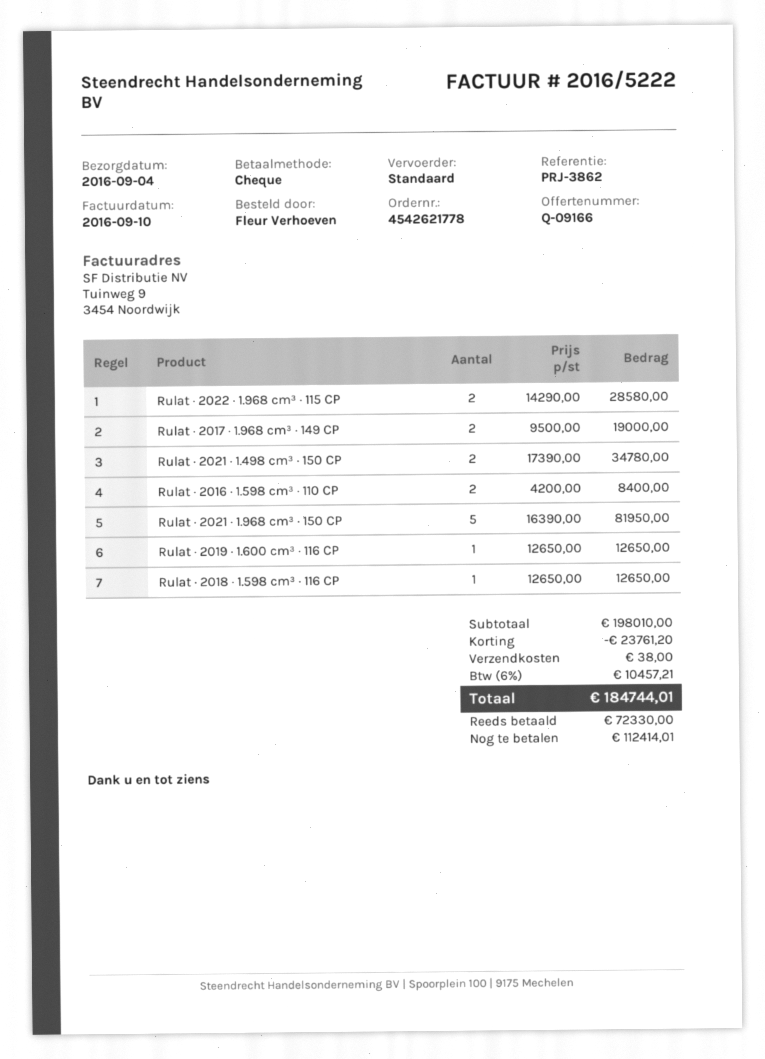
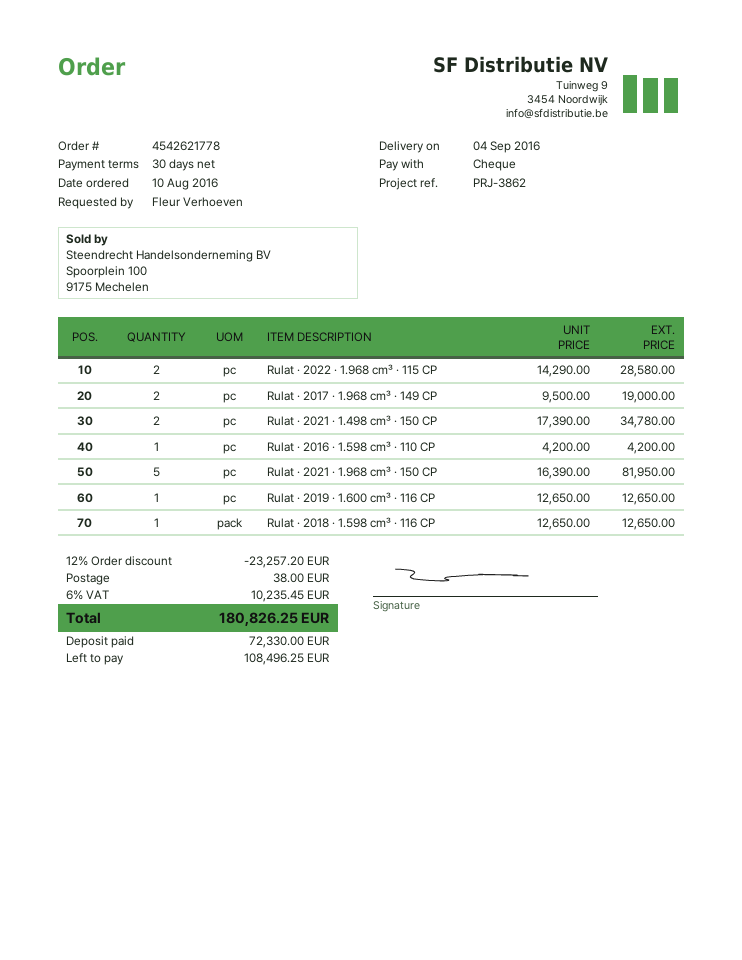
Rulat · 2016 · 1.598 cm³ · 110 CP: 2 x 4200.00 = 8400.00 -> 1 x 4200.00 = 4200.00
discount: 23761.20 -> 23257.20
tax: 6% = 10457.21 -> 6% = 10235.45
total: 184744.01 -> 180826.25
balance: 112414.01 -> 108496.25

